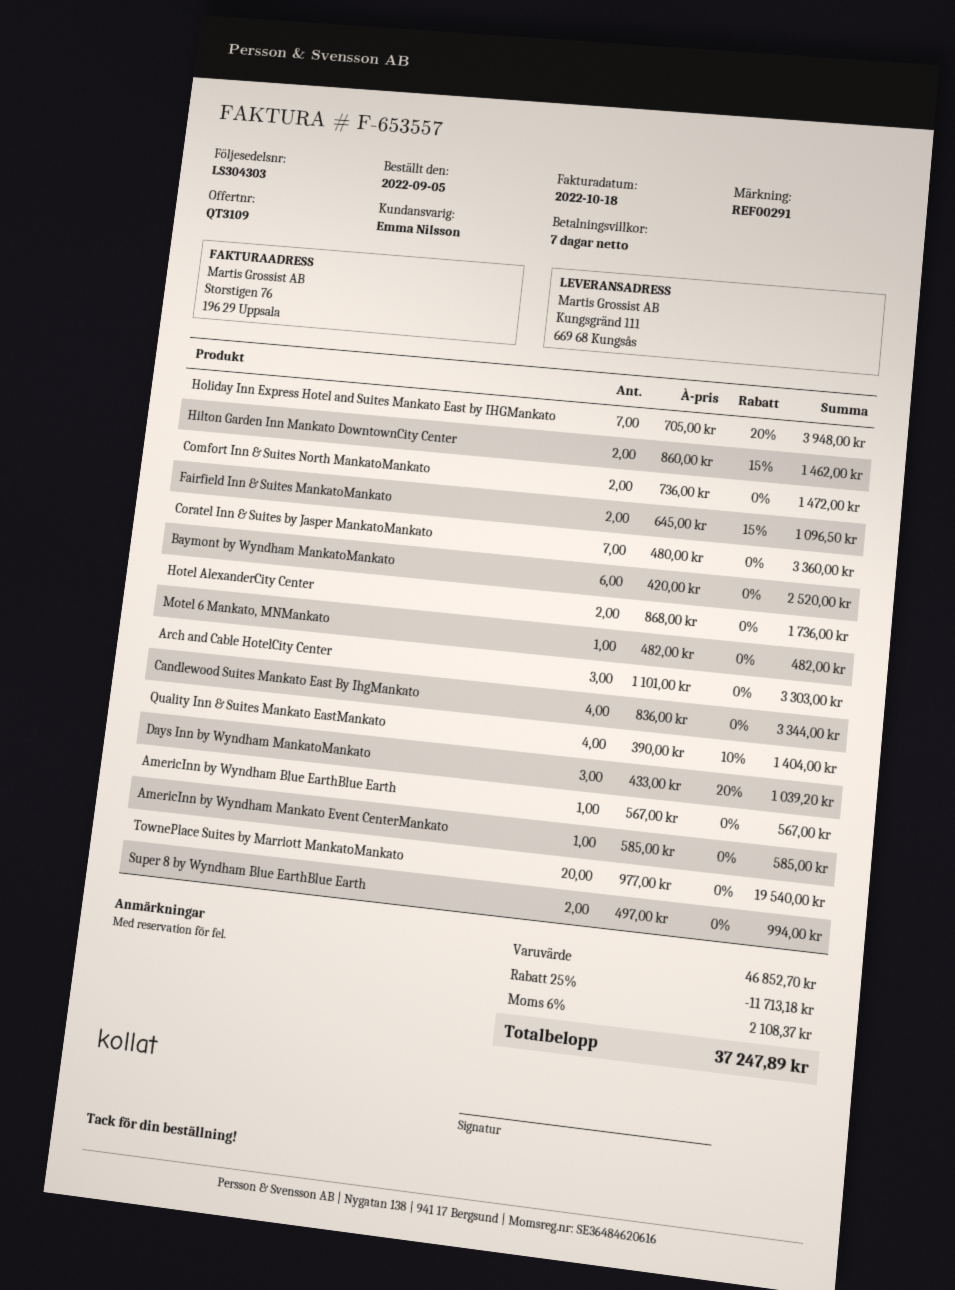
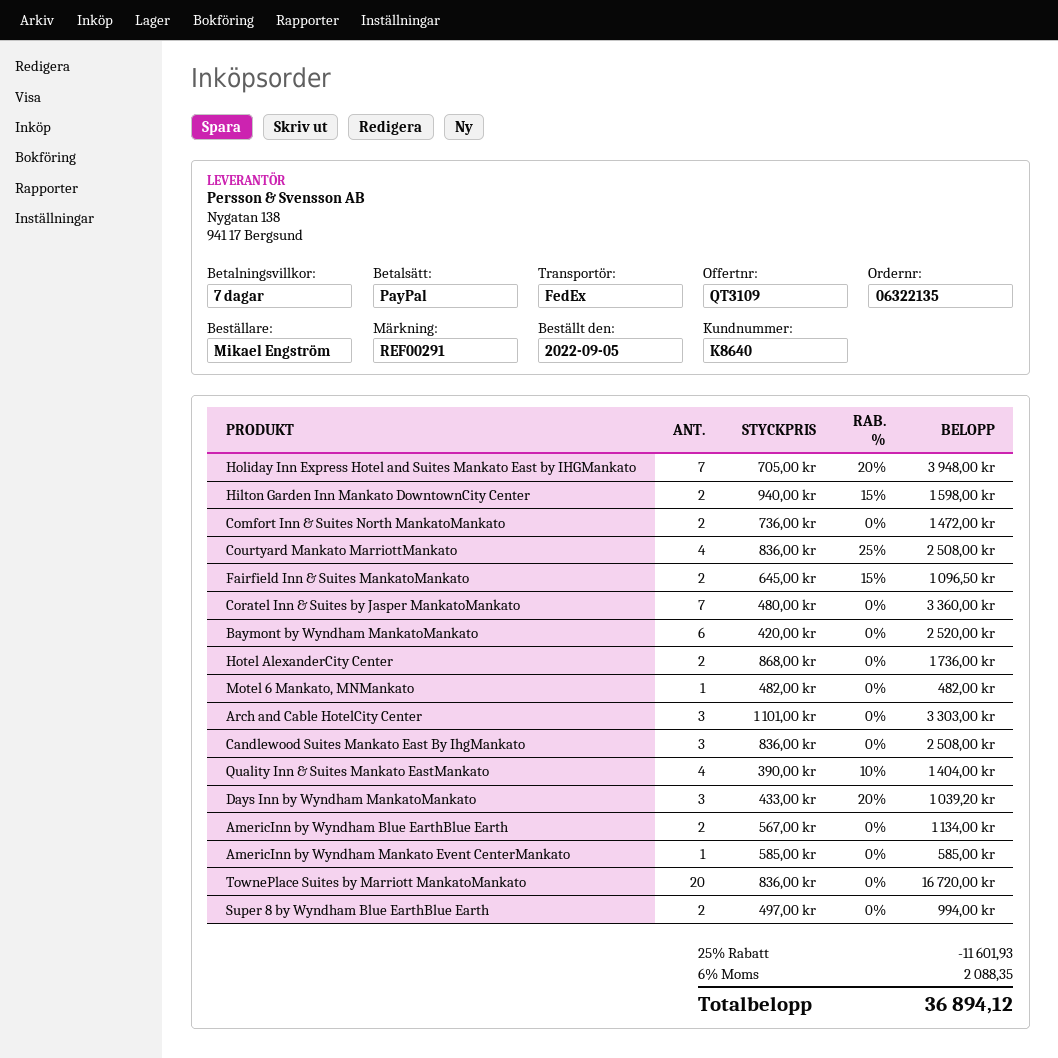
Hilton Garden Inn Mankato DowntownCity Center: 2 x 860.00 - 15% = 1462.00 -> 2 x 940.00 - 15% = 1598.00
Candlewood Suites Mankato East By IhgMankato: 4 x 836.00 = 3344.00 -> 3 x 836.00 = 2508.00
AmericInn by Wyndham Blue EarthBlue Earth: 1 x 567.00 = 567.00 -> 2 x 567.00 = 1134.00
TownePlace Suites by Marriott MankatoMankato: 20 x 977.00 = 19540.00 -> 20 x 836.00 = 16720.00
Courtyard Mankato MarriottMankato: none -> 4 x 836.00 - 25% = 2508.00
discount: 25% = 11713.18 -> 25% = 11601.93
tax: 6% = 2108.37 -> 6% = 2088.35
total: 37247.89 -> 36894.12

